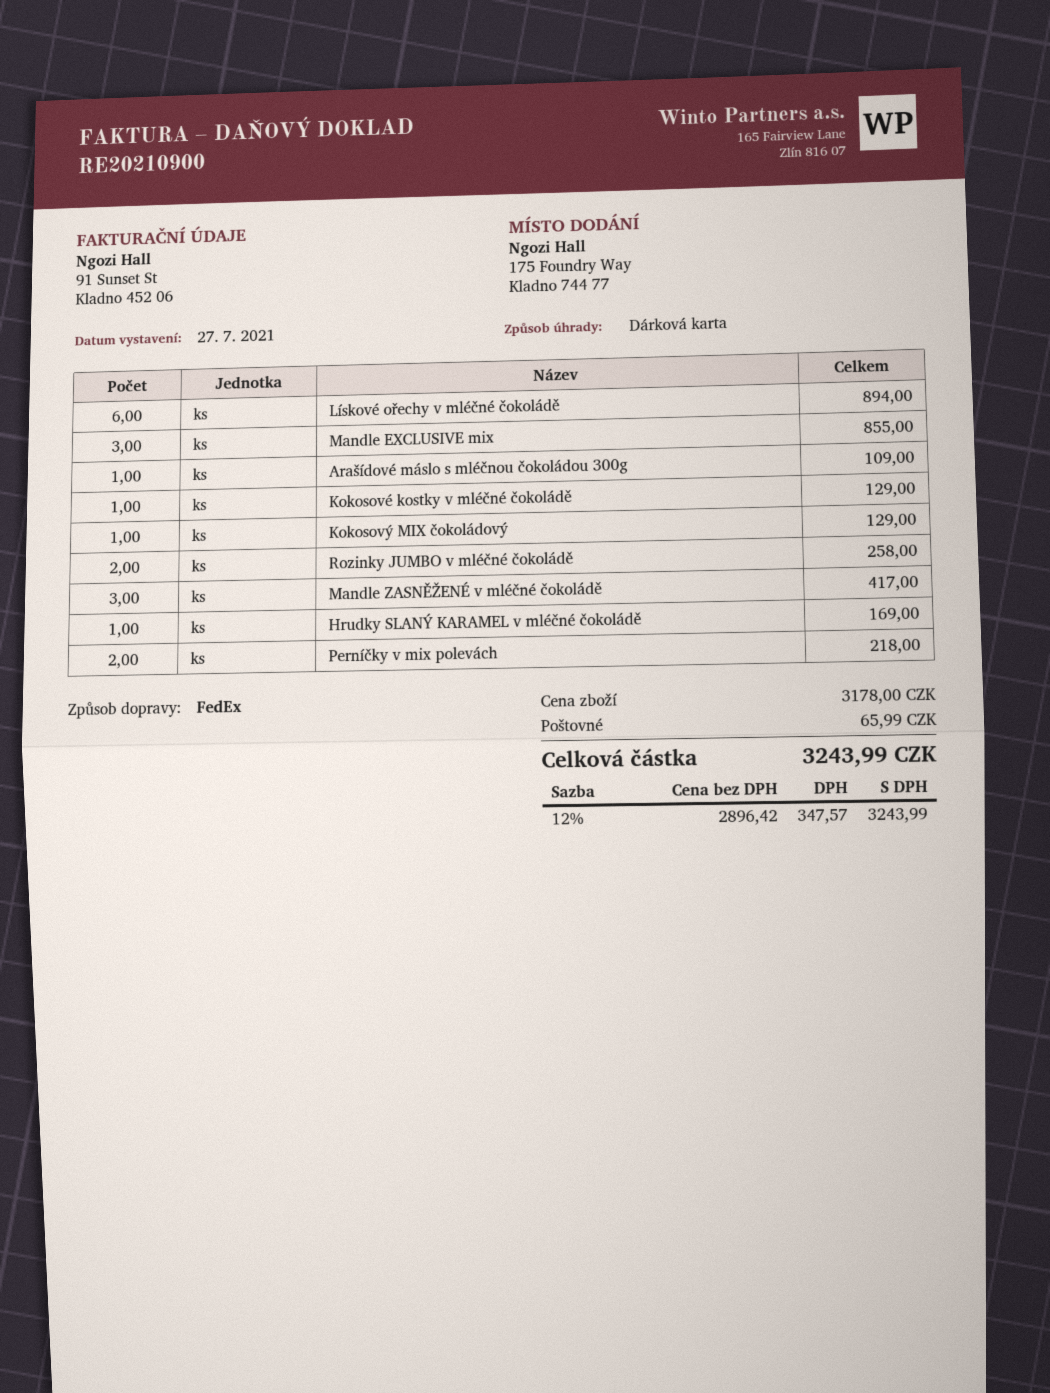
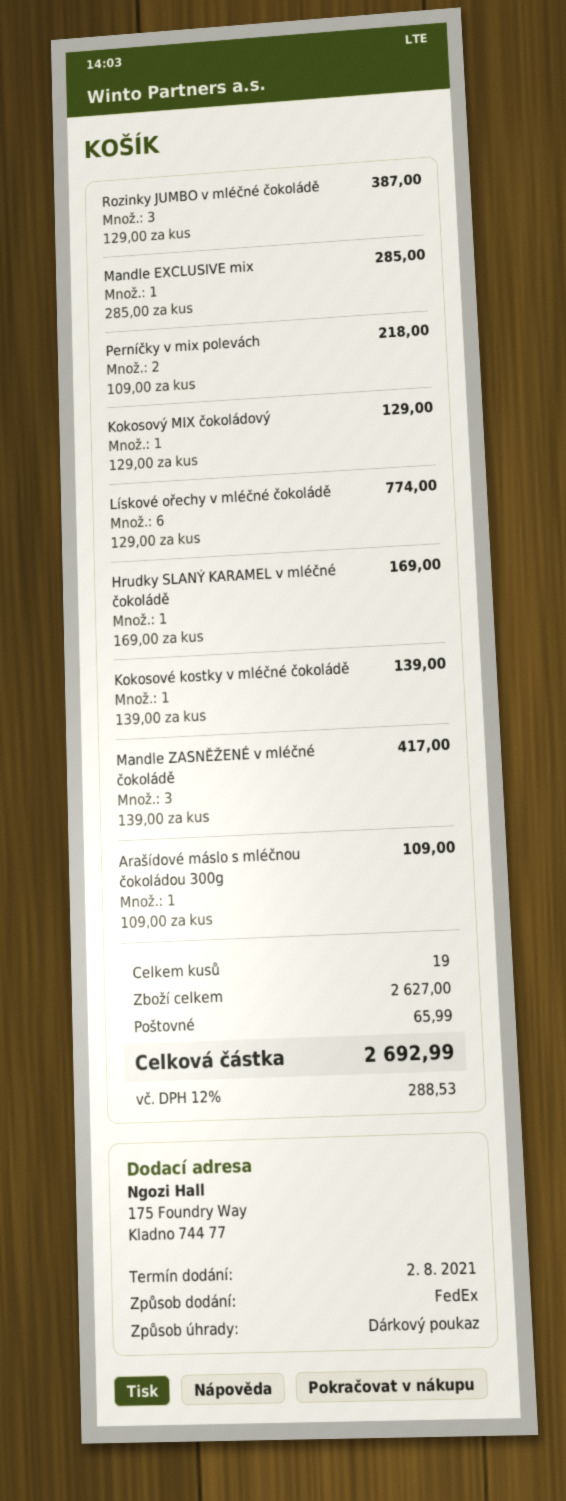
Lískové ořechy v mléčné čokoládě: 6 for 894.00 -> 6 for 774.00
Mandle EXCLUSIVE mix: 3 for 855.00 -> 1 for 285.00
Kokosové kostky v mléčné čokoládě: 1 for 129.00 -> 1 for 139.00
Rozinky JUMBO v mléčné čokoládě: 2 for 258.00 -> 3 for 387.00
subtotal: 3178.00 -> 2627.00
tax: 12% = 347.57 -> 12% = 288.53
total: 3243.99 -> 2692.99

